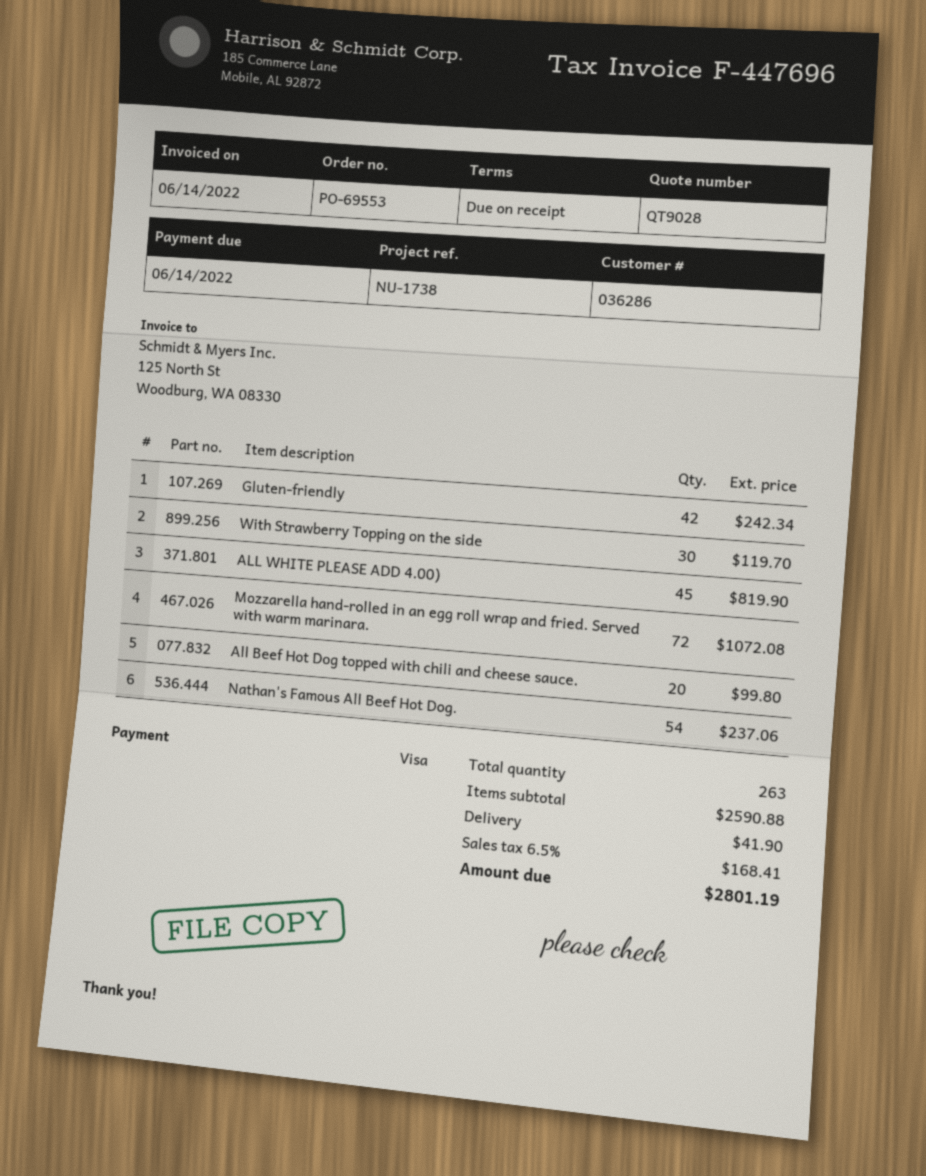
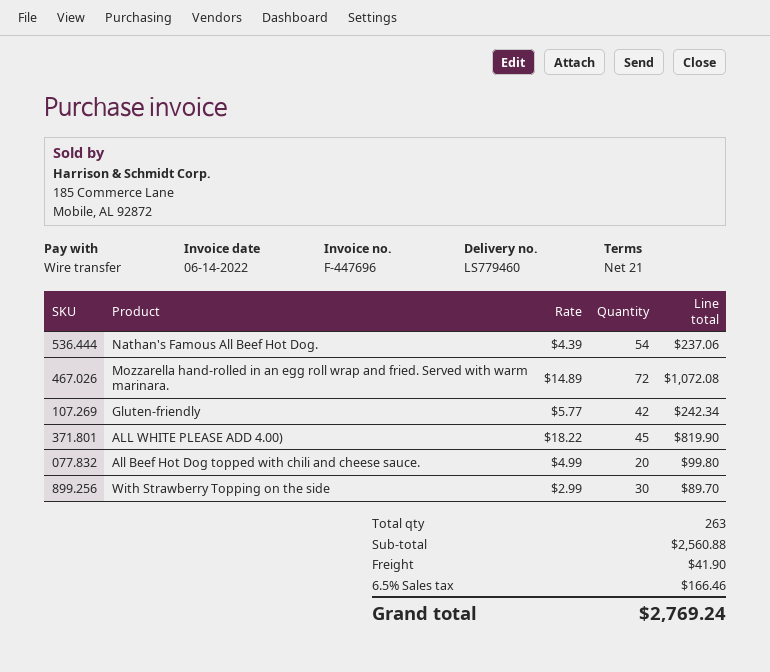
payment terms: on receipt -> 21 days
payment method: Visa -> bank transfer
With Strawberry Topping on the side: 30 for 119.70 -> 30 for 89.70
subtotal: 2590.88 -> 2560.88
tax: 6.5% = 168.41 -> 6.5% = 166.46
total: 2801.19 -> 2769.24

